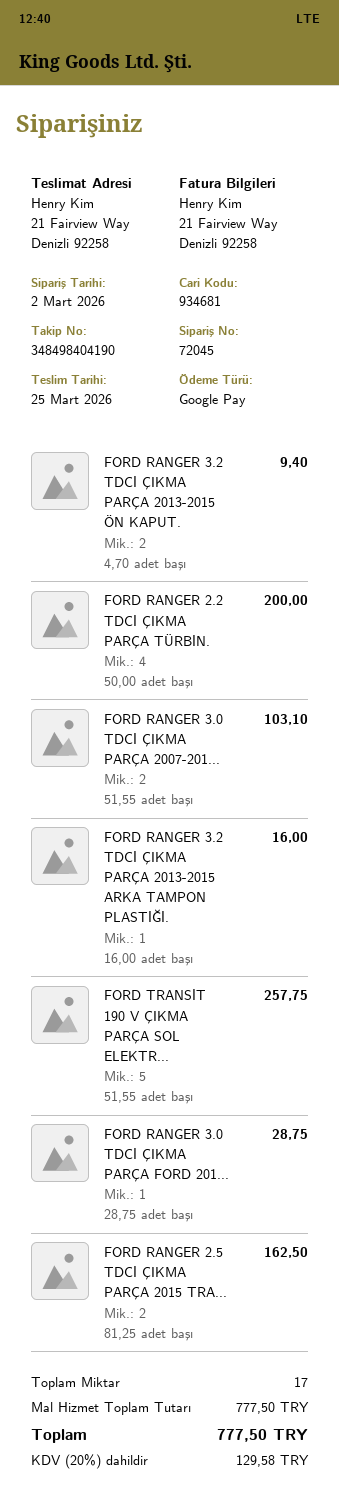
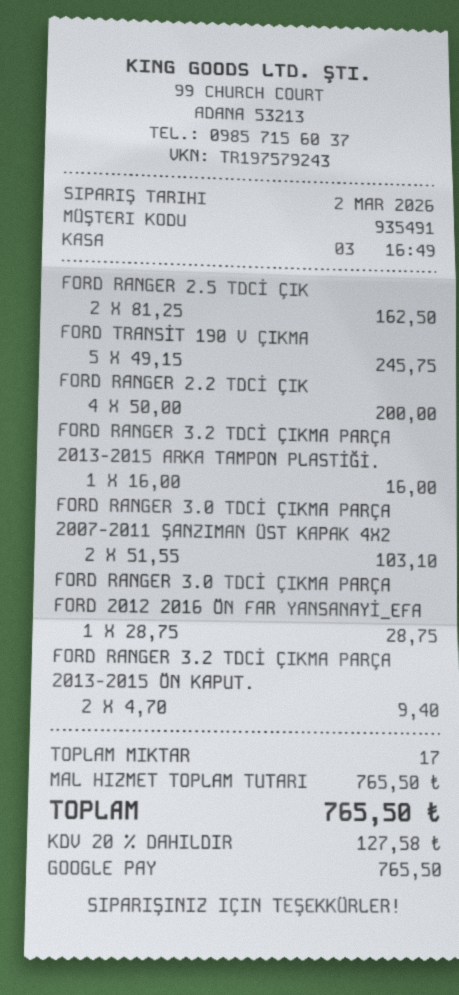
customer number: 934681 -> 935491
FORD TRANSİT 190 V ÇIKMA PARÇA SOL ELEKTR...: 5 x 51.55 = 257.75 -> 5 x 49.15 = 245.75
subtotal: 777.50 -> 765.50
tax: 20% = 129.58 -> 20% = 127.58
total: 777.50 -> 765.50

